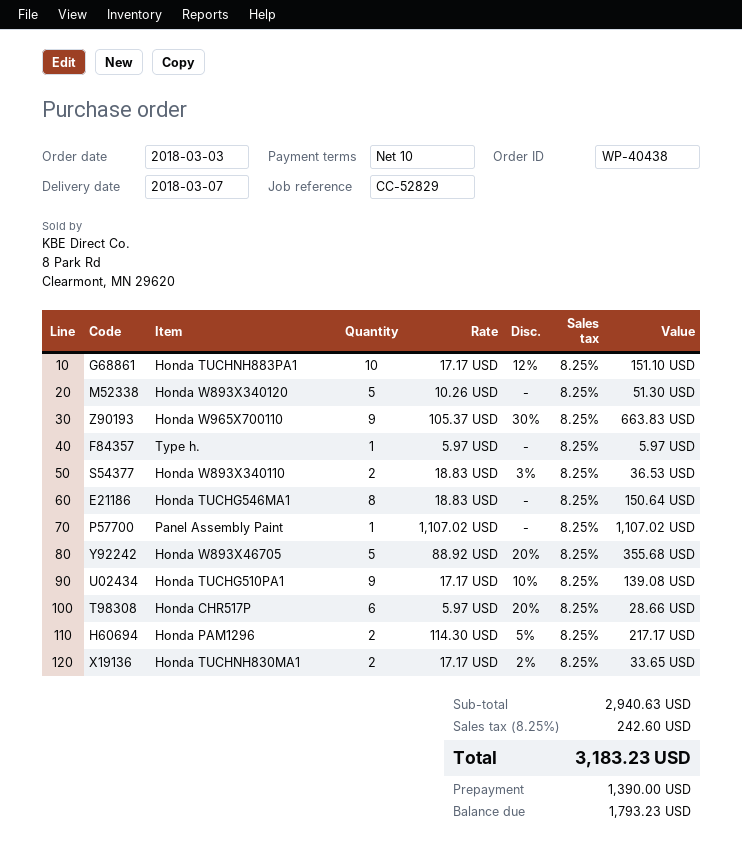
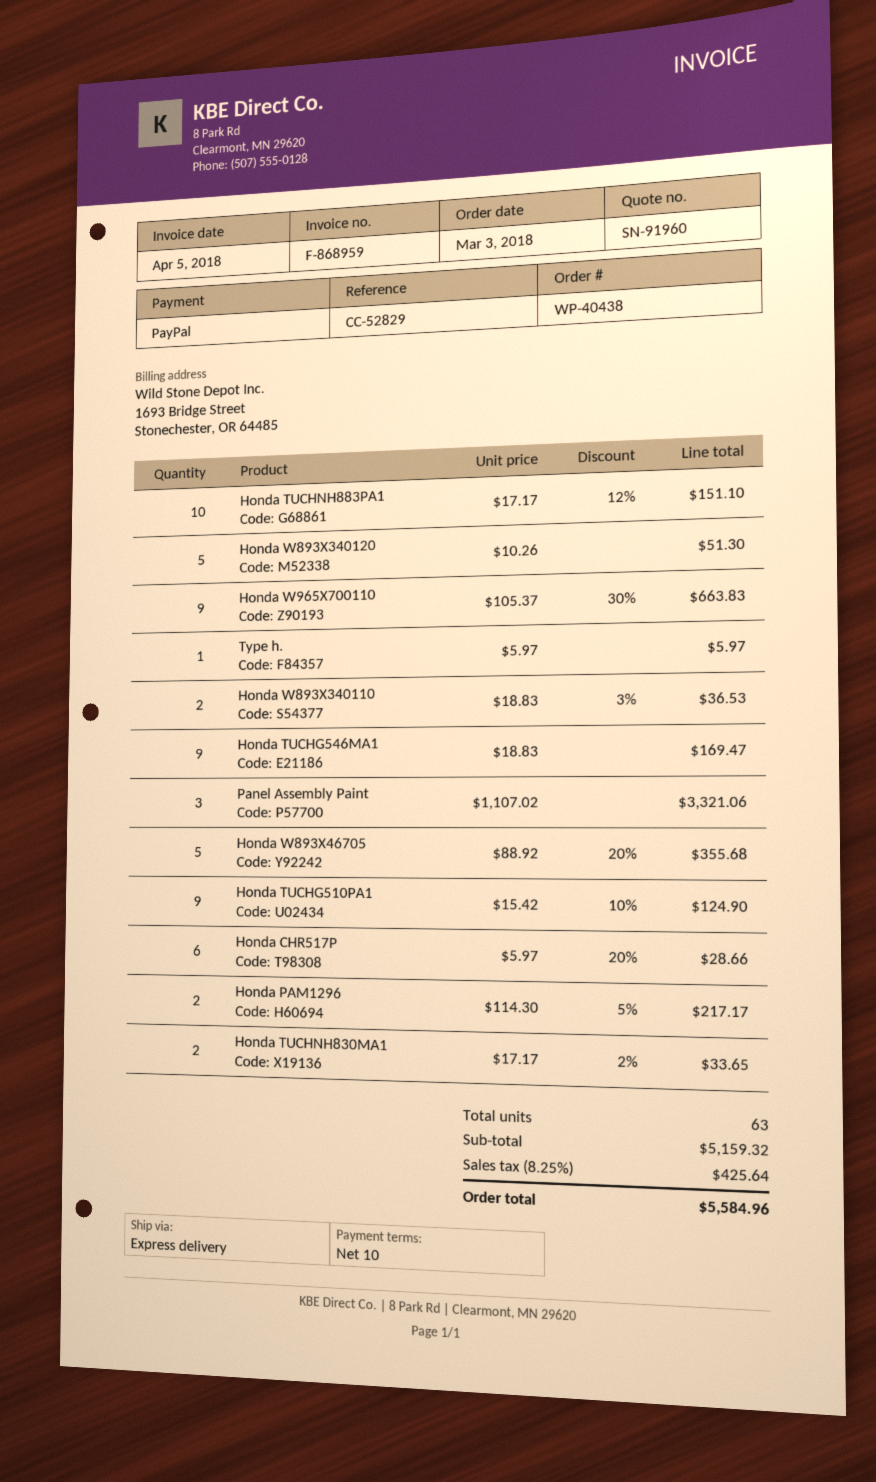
Honda TUCHG546MA1: 8 x 18.83 = 150.64 -> 9 x 18.83 = 169.47
Panel Assembly Paint: 1 x 1107.02 = 1107.02 -> 3 x 1107.02 = 3321.06
Honda TUCHG510PA1: 9 x 17.17 - 10% = 139.08 -> 9 x 15.42 - 10% = 124.90
subtotal: 2940.63 -> 5159.32
tax: 8.25% = 242.60 -> 8.25% = 425.64
total: 3183.23 -> 5584.96

